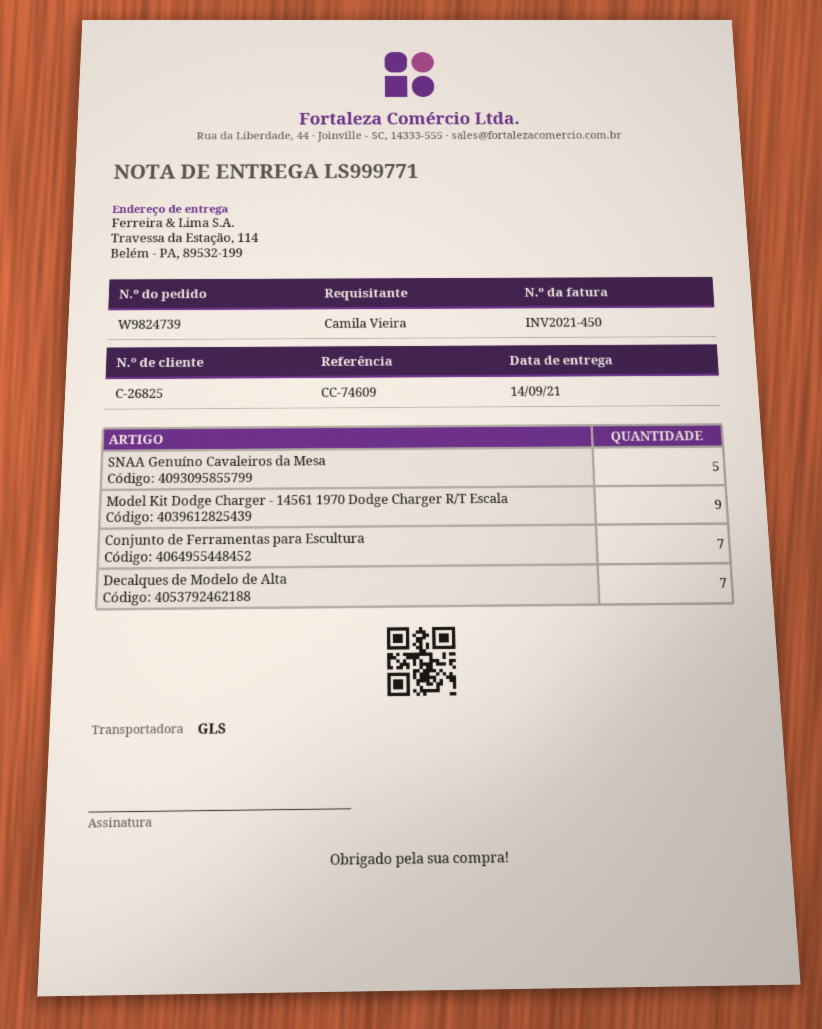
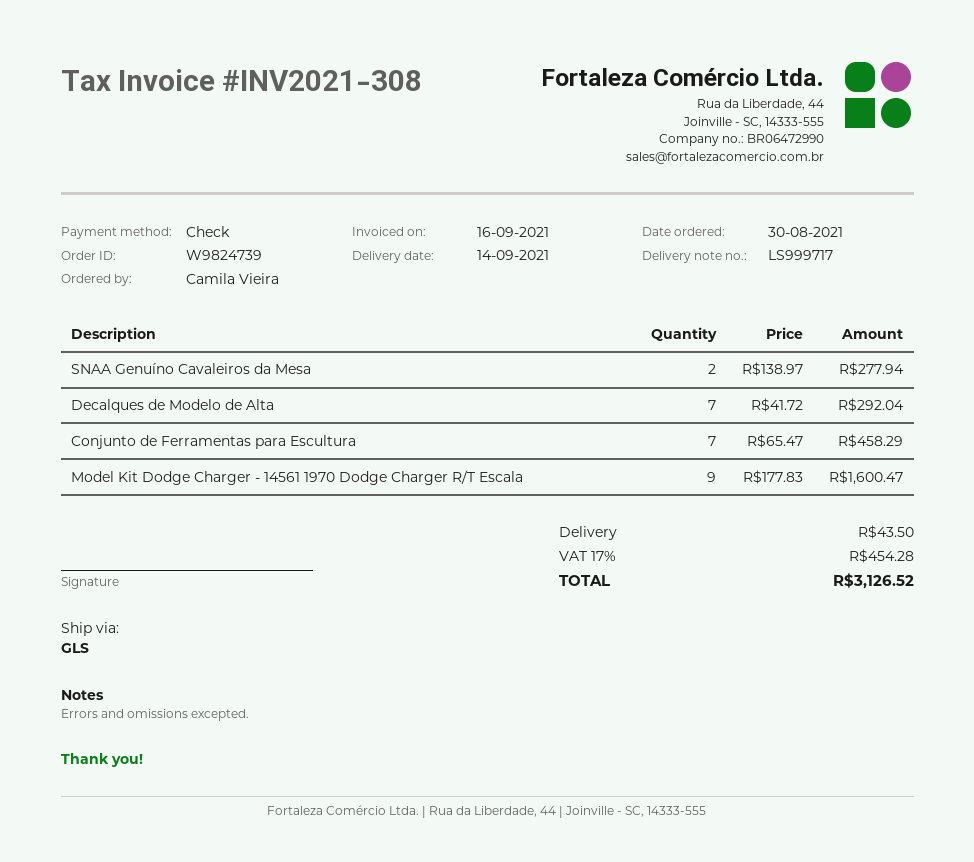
delivery note number: LS999771 -> LS999717
invoice number: INV2021-450 -> INV2021-308
SNAA Genuíno Cavaleiros da Mesa: 5 -> 2

